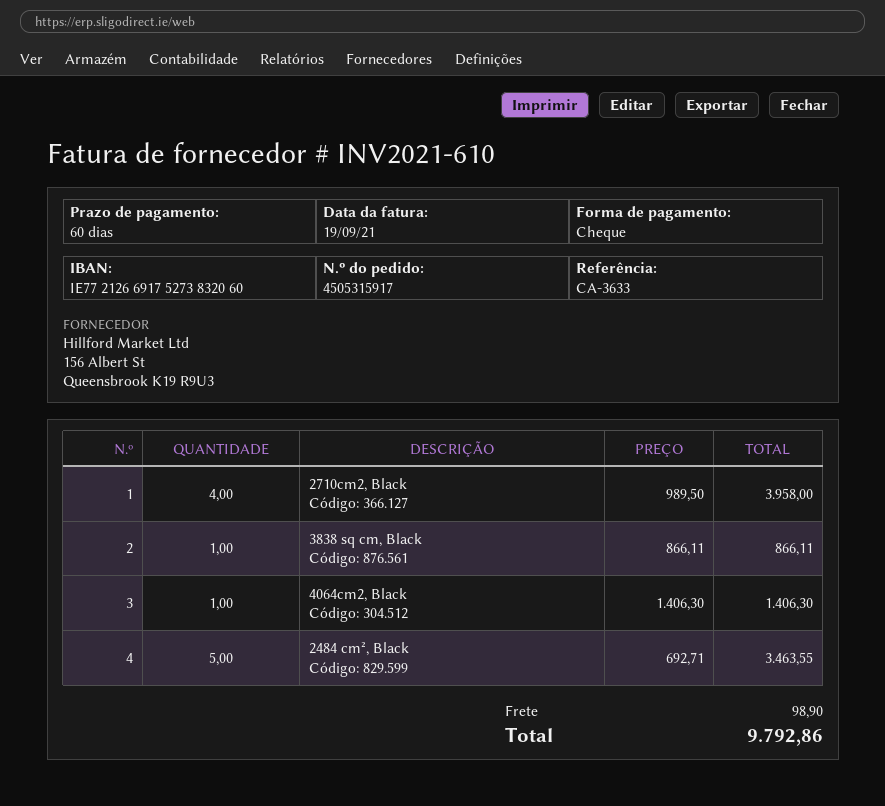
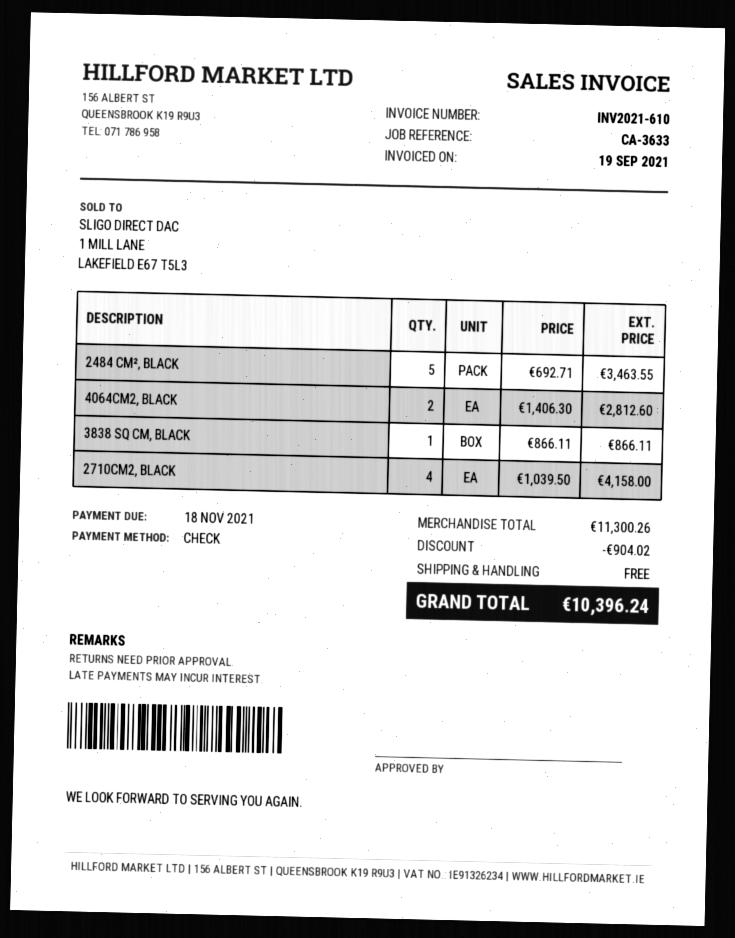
2710cm2, Black: 4 x 989.50 = 3958.00 -> 4 x 1039.50 = 4158.00
4064cm2, Black: 1 x 1406.30 = 1406.30 -> 2 x 1406.30 = 2812.60
discount: none -> 904.02
shipping: 98.90 -> 0.00
total: 9792.86 -> 10396.24

